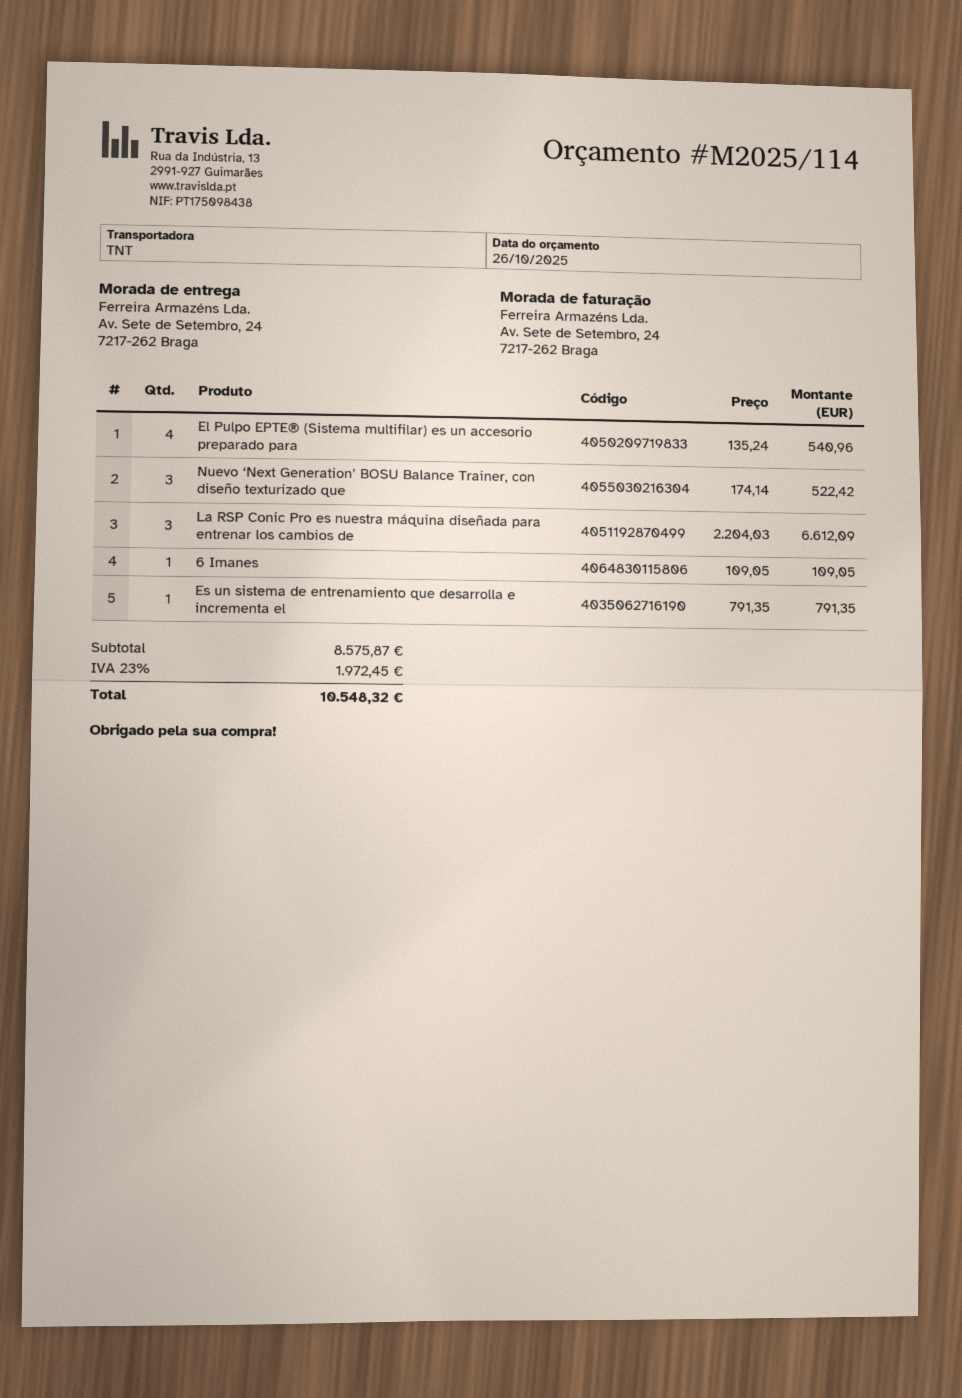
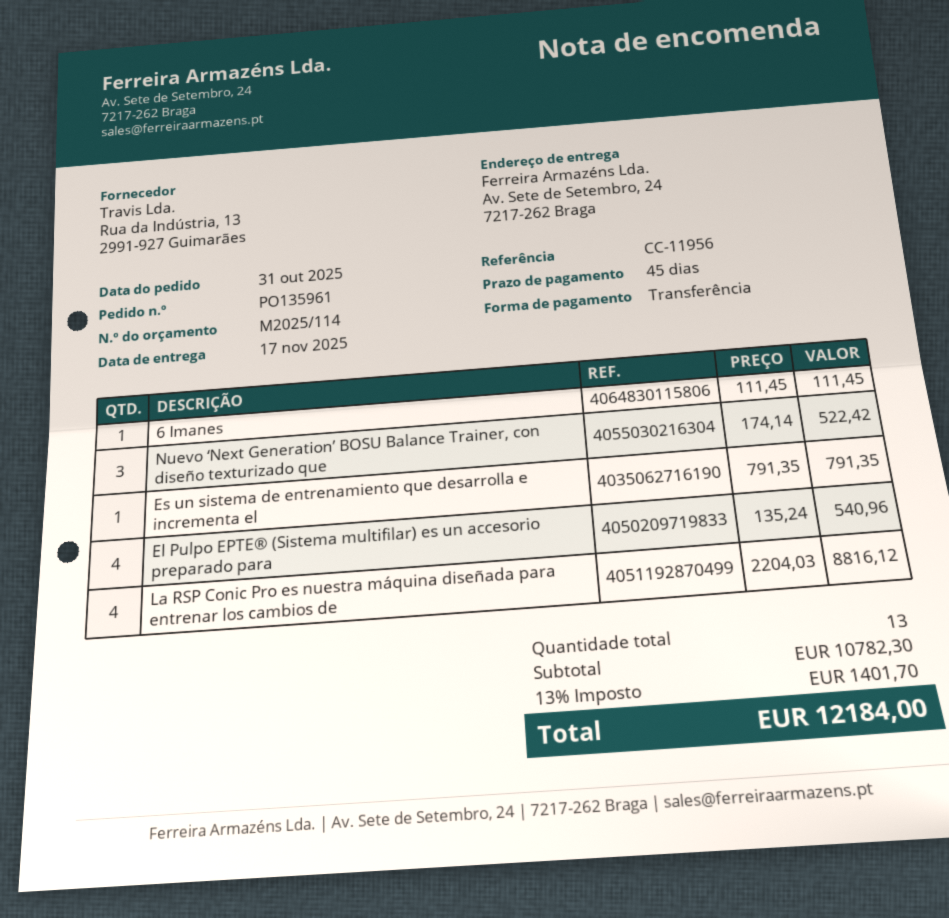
La RSP Conic Pro es nuestra máquina diseñada para entrenar los cambios de: 3 x 2204.03 = 6612.09 -> 4 x 2204.03 = 8816.12
6 Imanes: 1 x 109.05 = 109.05 -> 1 x 111.45 = 111.45
subtotal: 8575.87 -> 10782.30
tax: 23% = 1972.45 -> 13% = 1401.70
total: 10548.32 -> 12184.00

